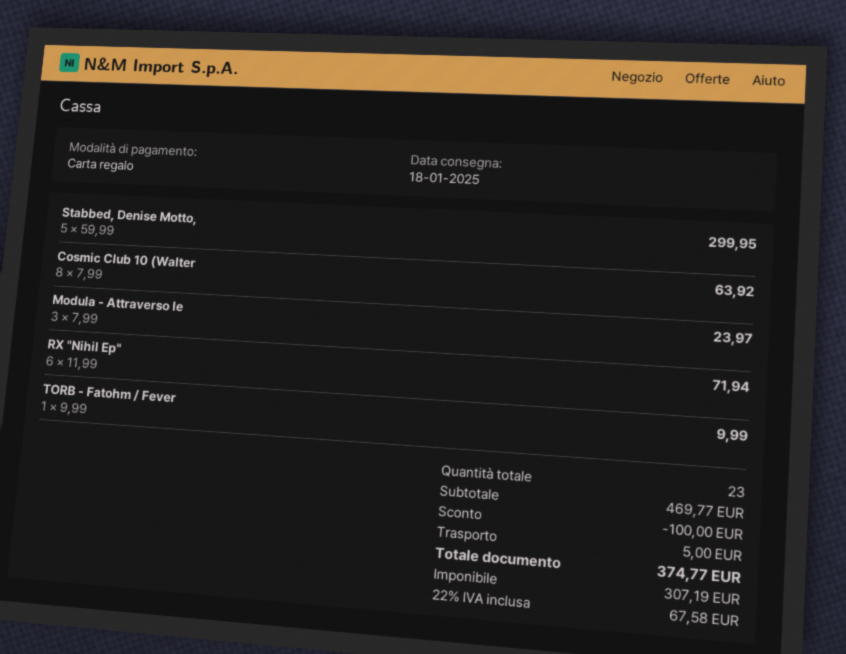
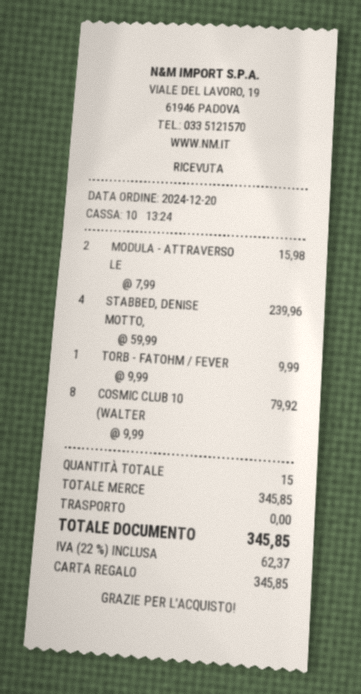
Stabbed, Denise Motto,: 5 x 59.99 = 299.95 -> 4 x 59.99 = 239.96
Cosmic Club 10 (Walter: 8 x 7.99 = 63.92 -> 8 x 9.99 = 79.92
Modula - Attraverso le: 3 x 7.99 = 23.97 -> 2 x 7.99 = 15.98
RX "Nihil Ep": 6 x 11.99 = 71.94 -> none
total quantity: 23 -> 15
subtotal: 469.77 -> 345.85
discount: 100.00 -> none
shipping: 5.00 -> 0.00
tax: 22% = 67.58 -> 22% = 62.37
total: 374.77 -> 345.85

